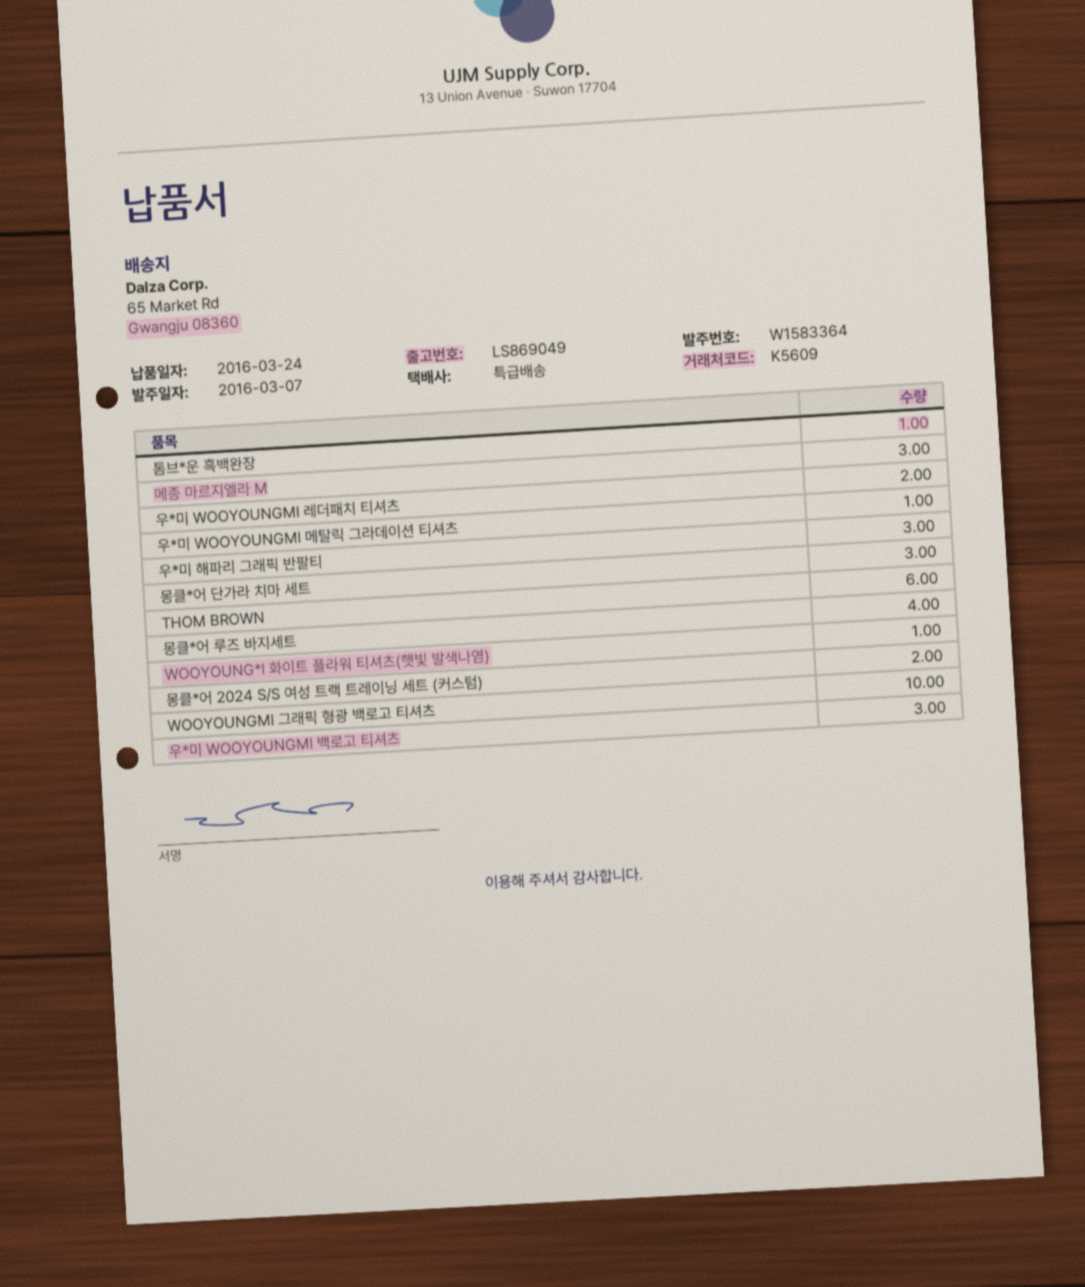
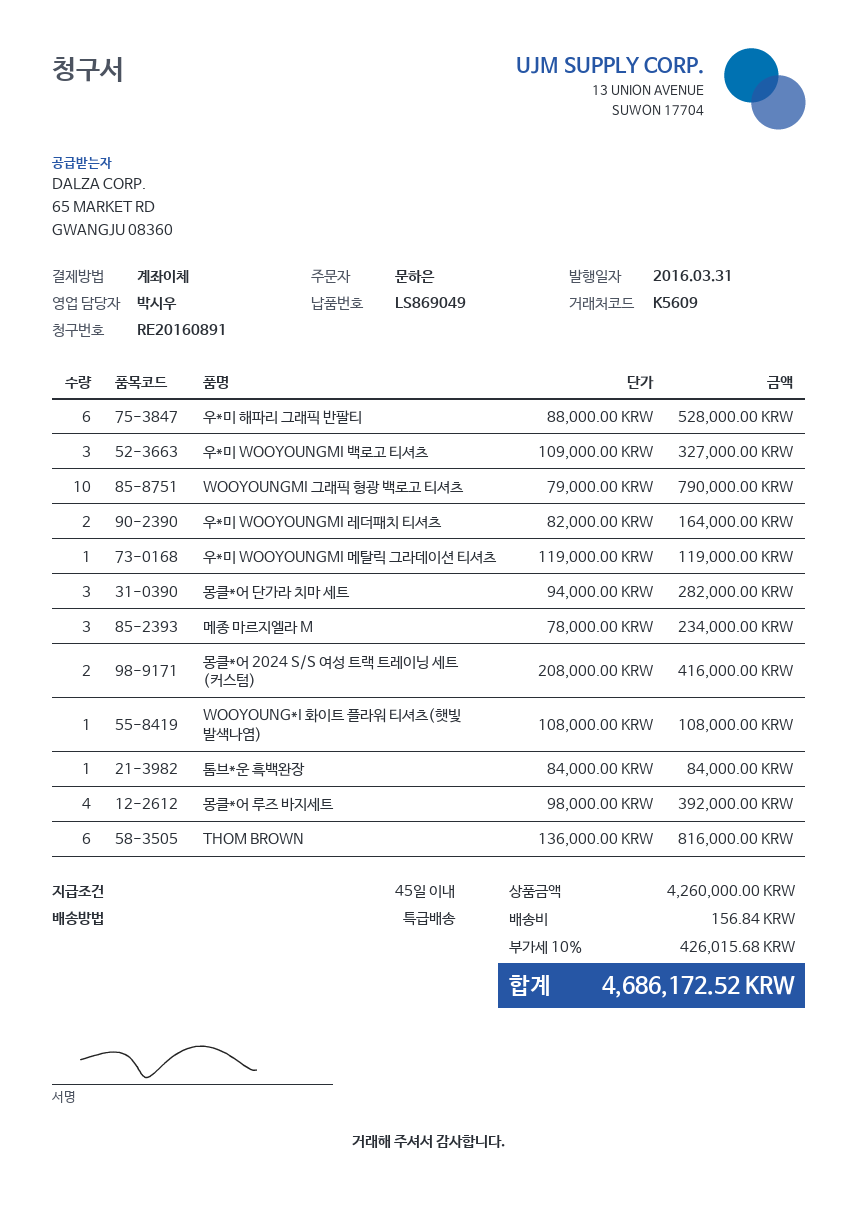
우*미 해파리 그래픽 반팔티: 3 -> 6

